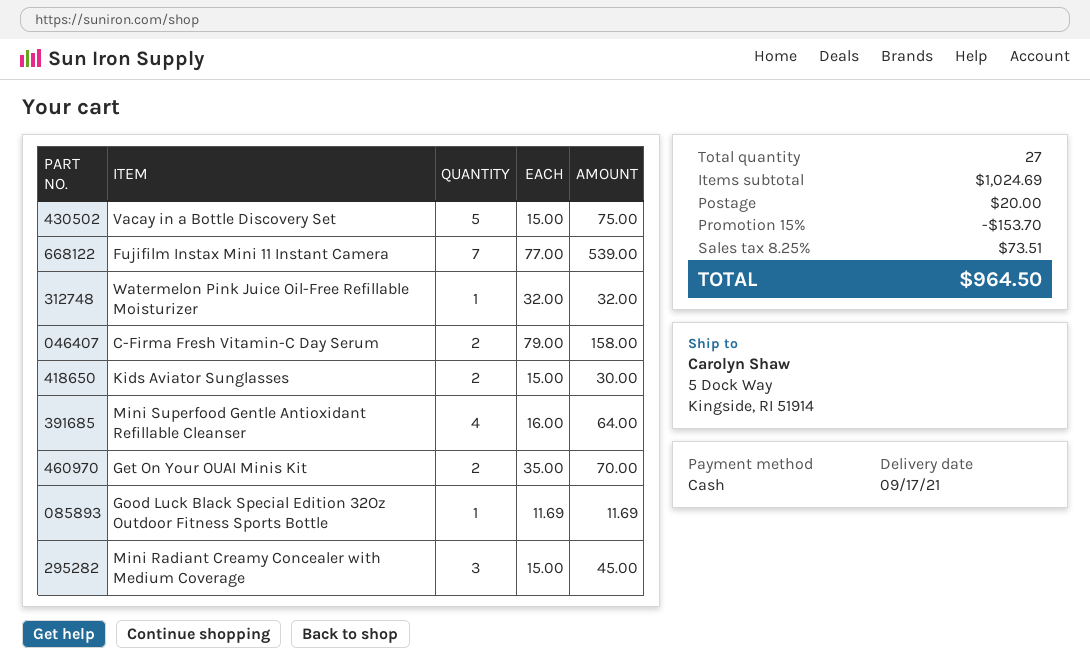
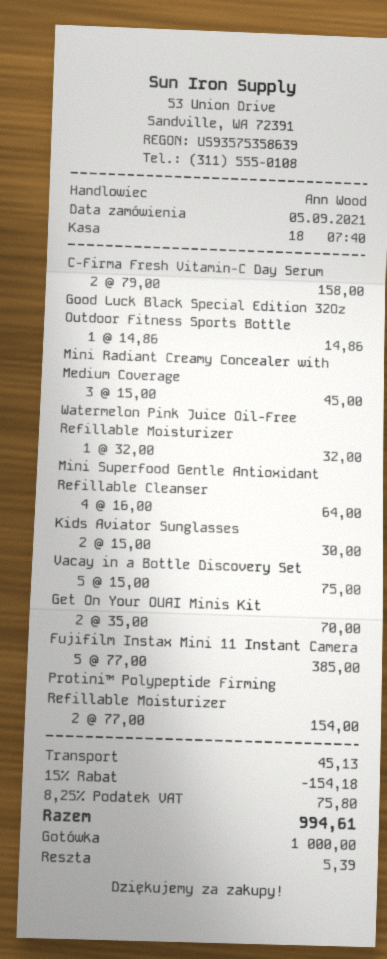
Fujifilm Instax Mini 11 Instant Camera: 7 x 77.00 = 539.00 -> 5 x 77.00 = 385.00
Good Luck Black Special Edition 32Oz Outdoor Fitness Sports Bottle: 1 x 11.69 = 11.69 -> 1 x 14.86 = 14.86
Protini™ Polypeptide Firming Refillable Moisturizer: none -> 2 x 77.00 = 154.00
discount: 15% = 153.70 -> 15% = 154.18
shipping: 20.00 -> 45.13
tax: 8.25% = 73.51 -> 8.25% = 75.80
total: 964.50 -> 994.61

